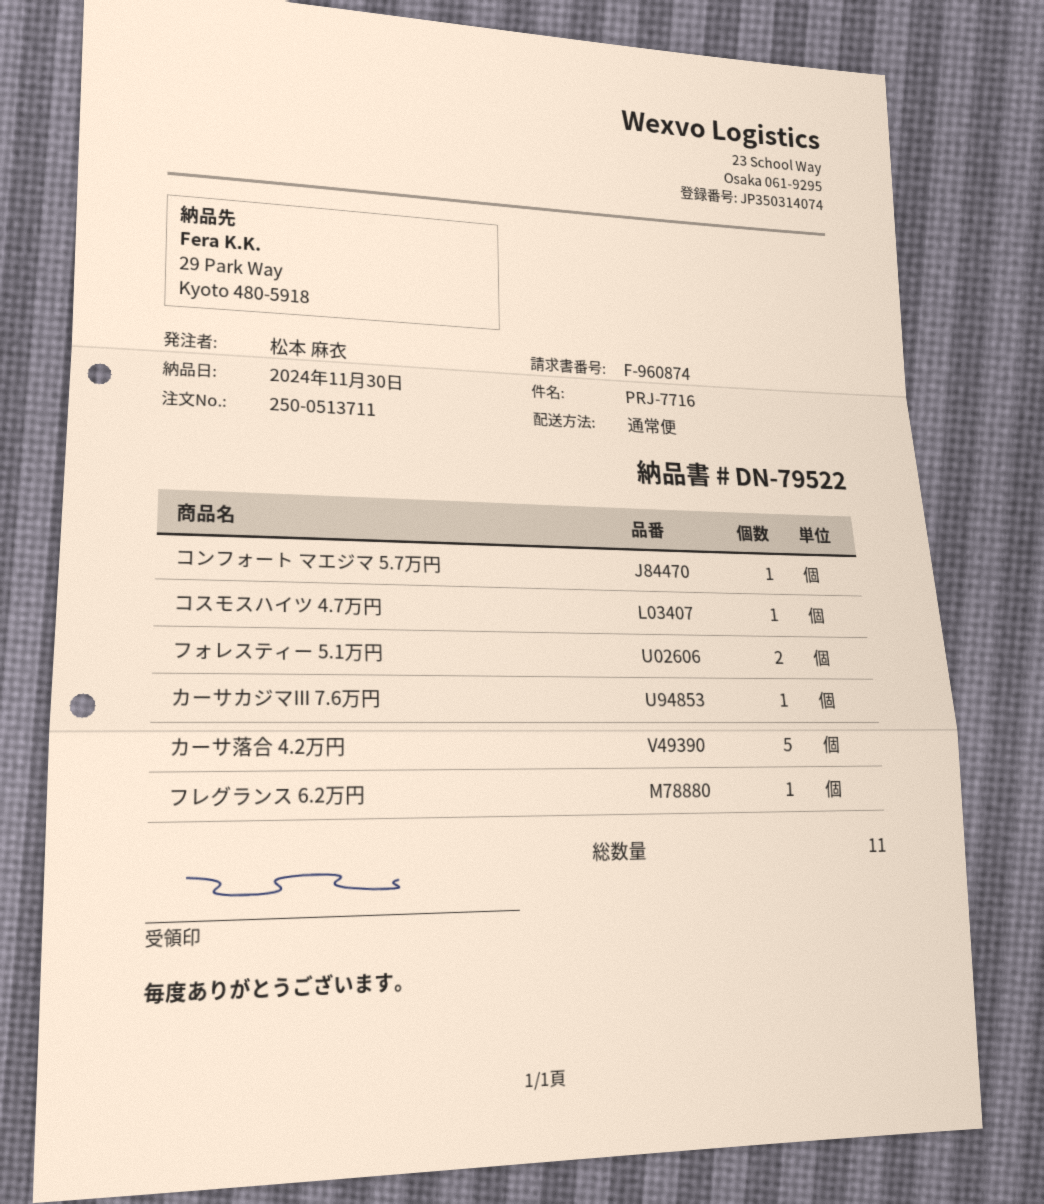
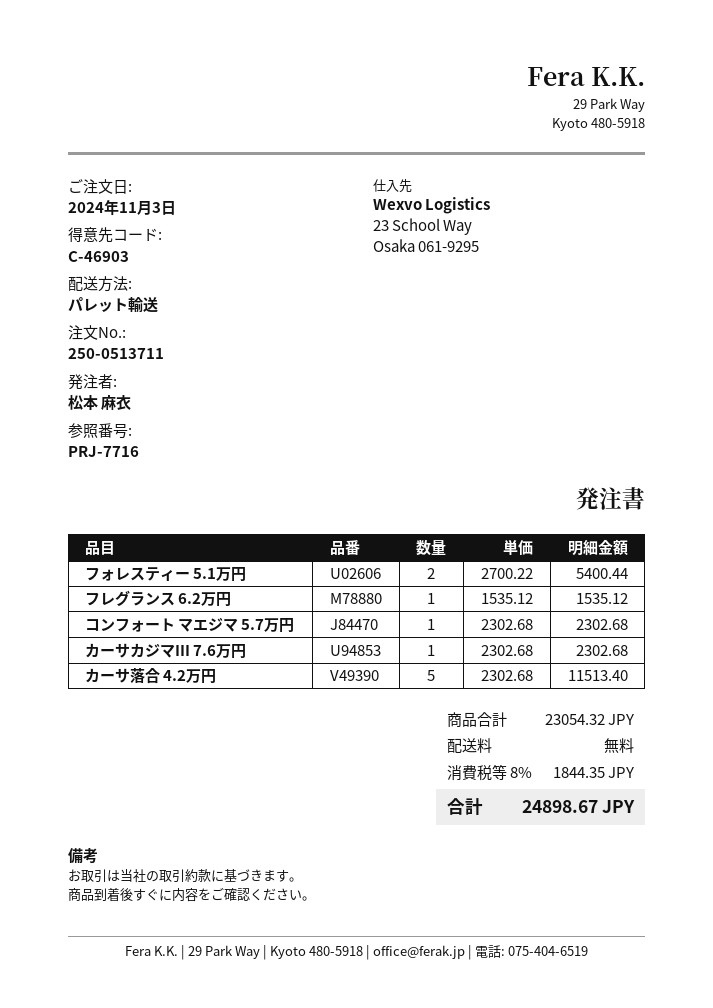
shipping method: standard -> pallet freight
コスモスハイツ 4.7万円: 1 -> none

